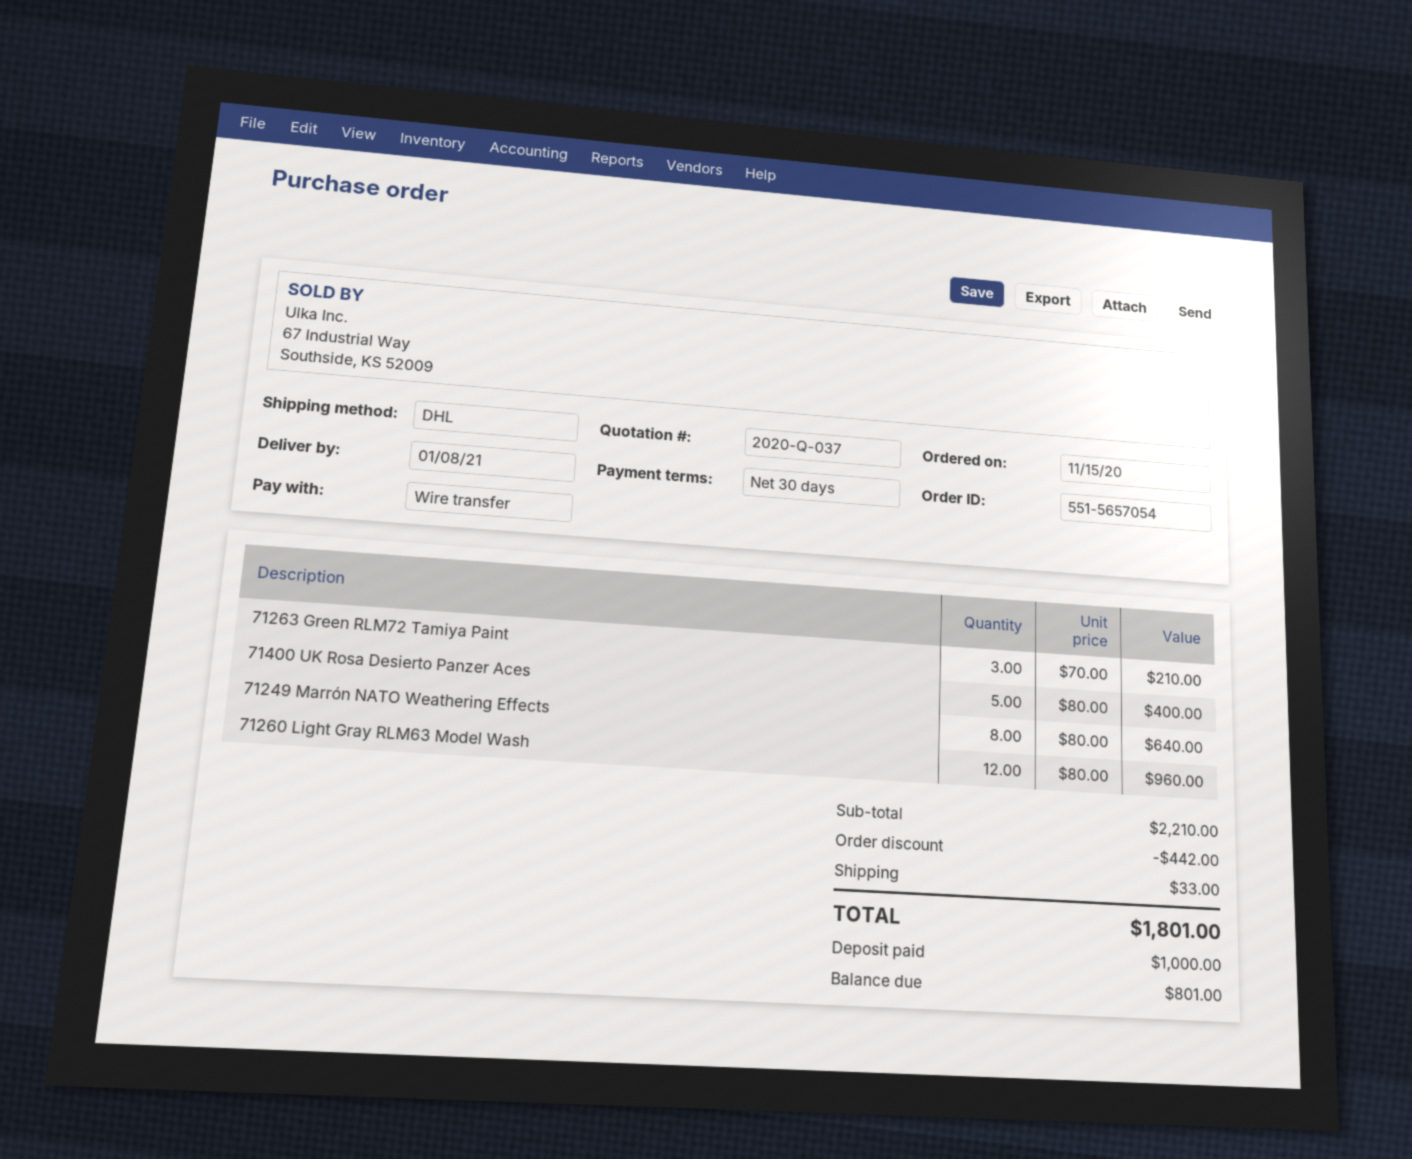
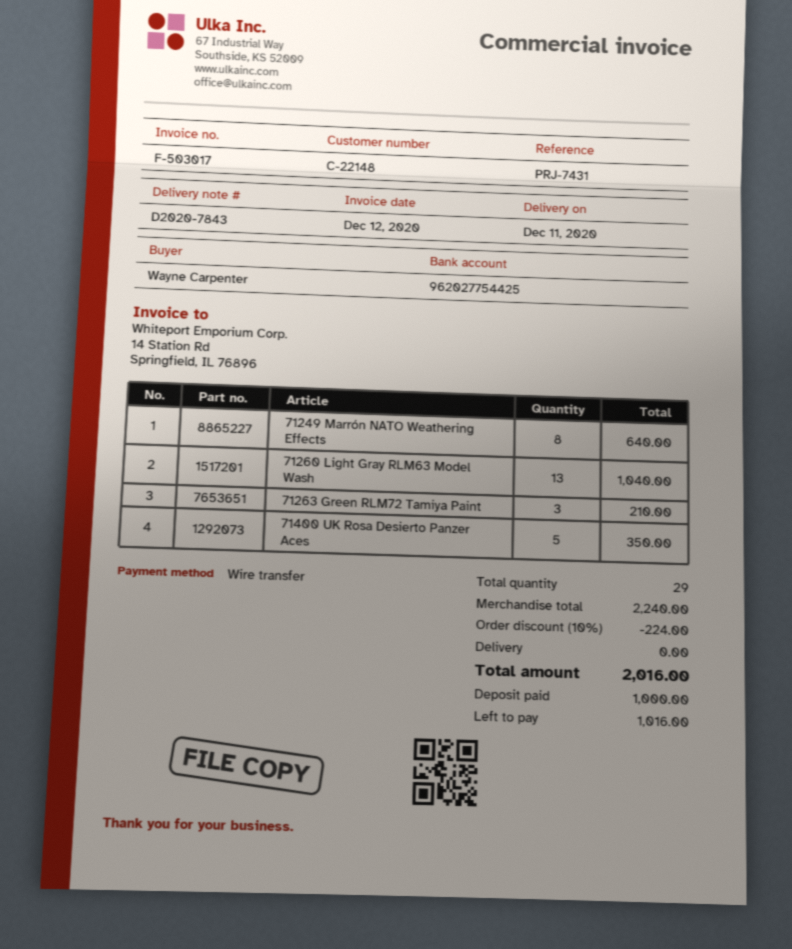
delivery date: 2021-01-08 -> 2020-12-11
71400 UK Rosa Desierto Panzer Aces: 5 for 400.00 -> 5 for 350.00
71260 Light Gray RLM63 Model Wash: 12 for 960.00 -> 13 for 1040.00
subtotal: 2210.00 -> 2240.00
discount: 442.00 -> 224.00
shipping: 33.00 -> 0.00
total: 1801.00 -> 2016.00
balance: 801.00 -> 1016.00

